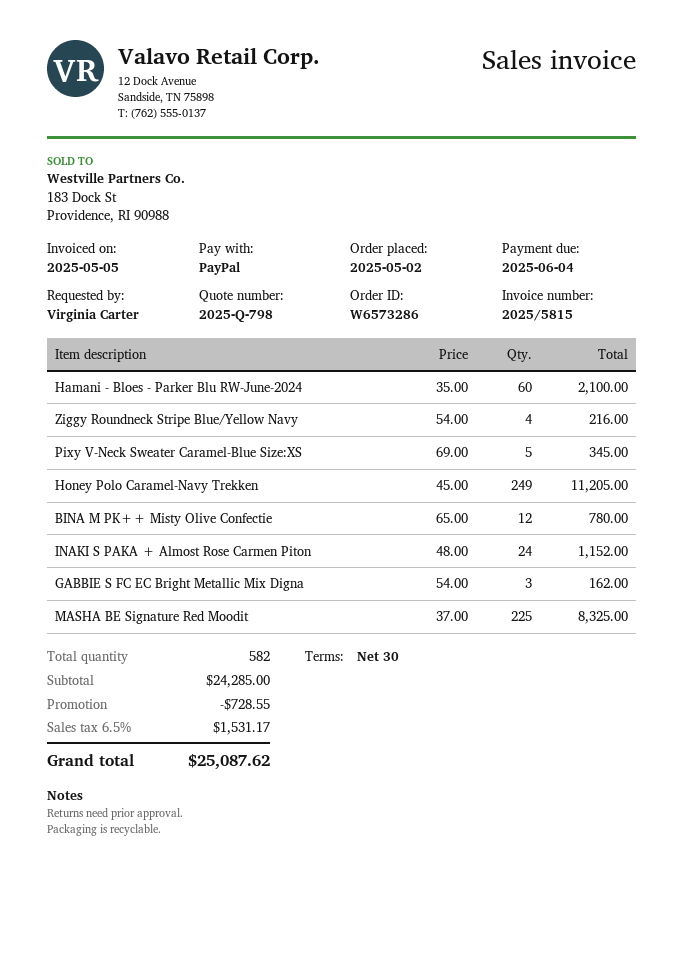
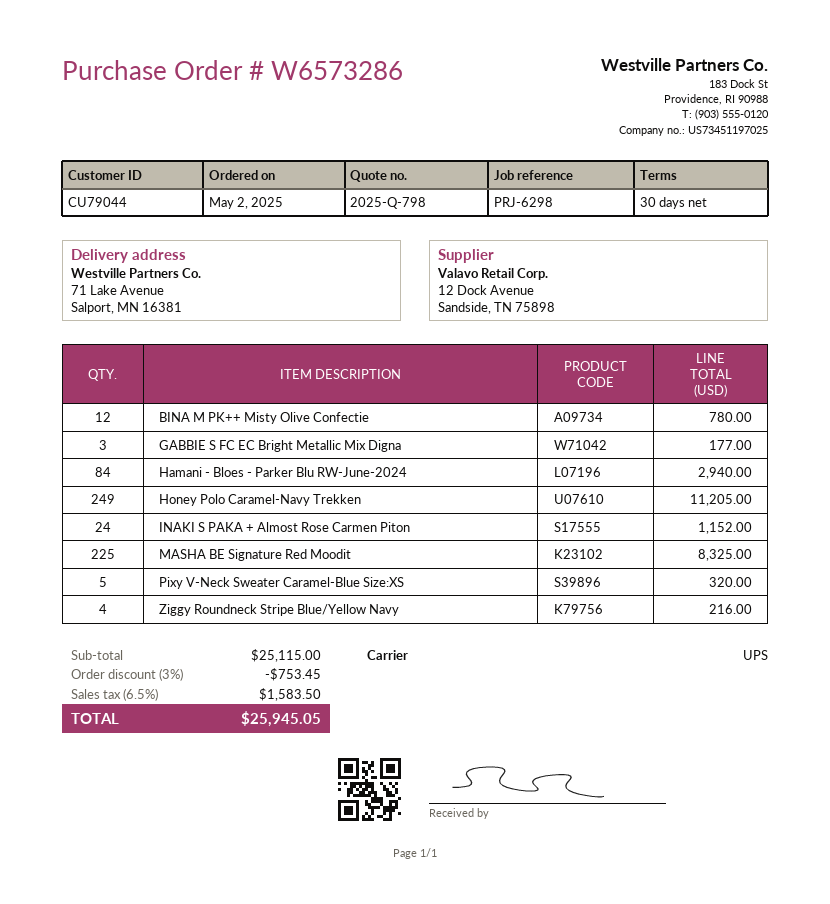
Hamani - Bloes - Parker Blu RW-June-2024: 60 for 2100.00 -> 84 for 2940.00
Pixy V-Neck Sweater Caramel-Blue Size:XS: 5 for 345.00 -> 5 for 320.00
GABBIE S FC EC Bright Metallic Mix Digna: 3 for 162.00 -> 3 for 177.00
subtotal: 24285.00 -> 25115.00
discount: 728.55 -> 753.45
tax: 6.5% = 1531.17 -> 6.5% = 1583.50
total: 25087.62 -> 25945.05

